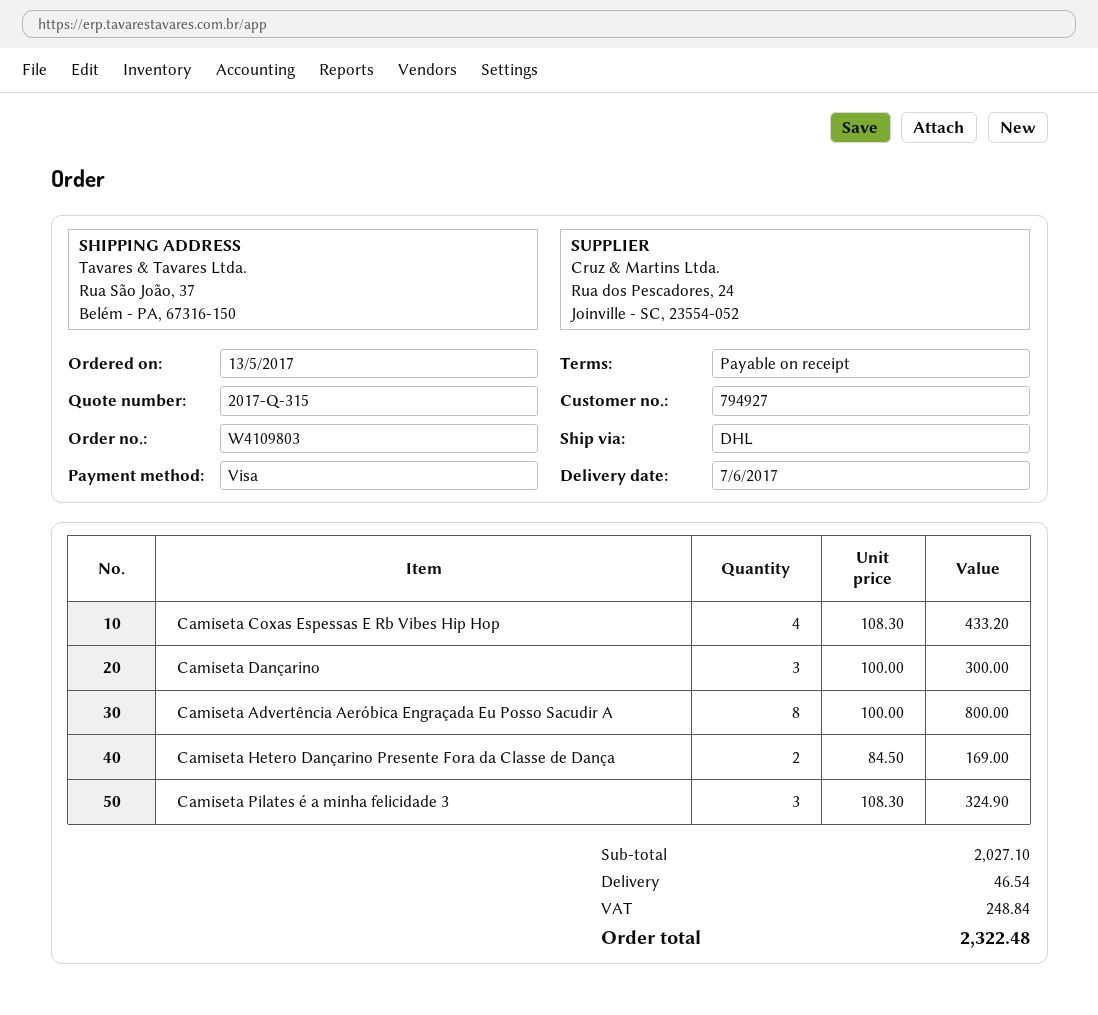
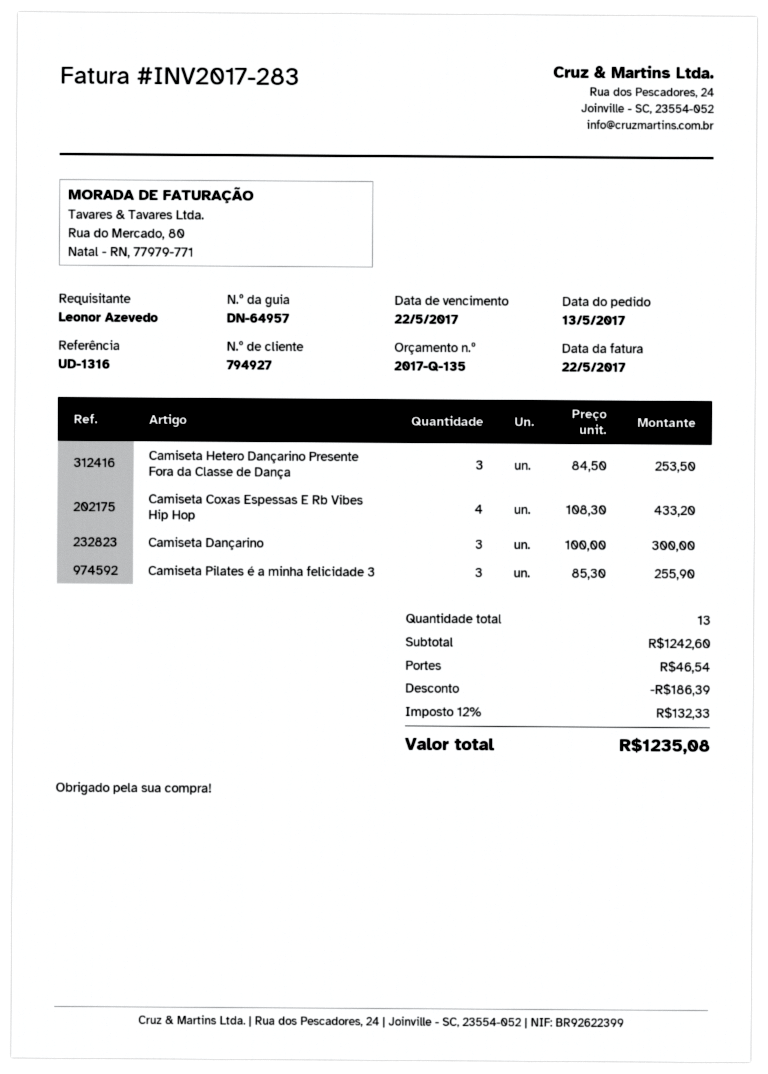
quote number: 2017-Q-315 -> 2017-Q-135
Camiseta Advertência Aeróbica Engraçada Eu Posso Sacudir A: 8 x 100.00 = 800.00 -> none
Camiseta Hetero Dançarino Presente Fora da Classe de Dança: 2 x 84.50 = 169.00 -> 3 x 84.50 = 253.50
Camiseta Pilates é a minha felicidade 3: 3 x 108.30 = 324.90 -> 3 x 85.30 = 255.90
subtotal: 2027.10 -> 1242.60
discount: none -> 186.39
tax: 248.84 -> 132.33
total: 2322.48 -> 1235.08

